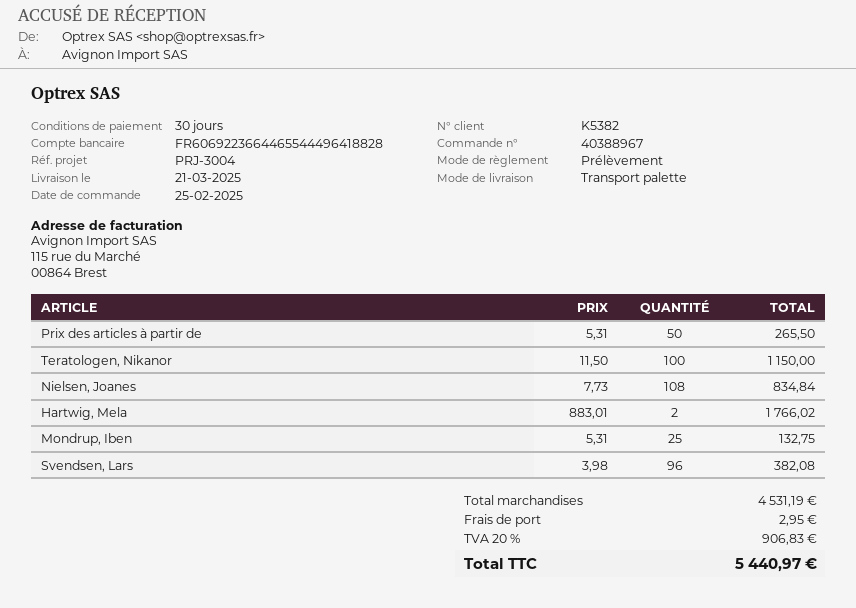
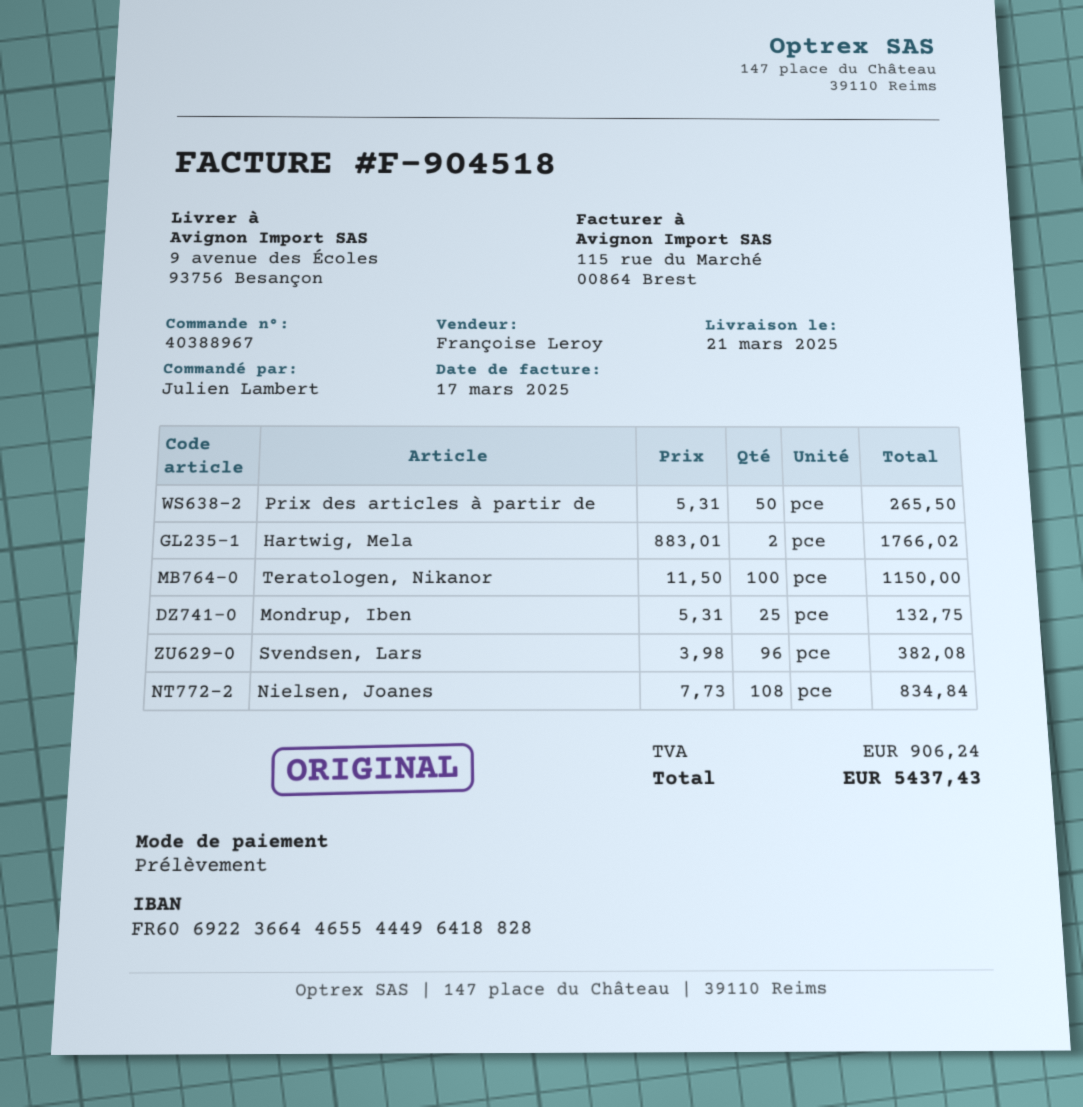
shipping: 2.95 -> none
tax: 906.83 -> 906.24
total: 5440.97 -> 5437.43

